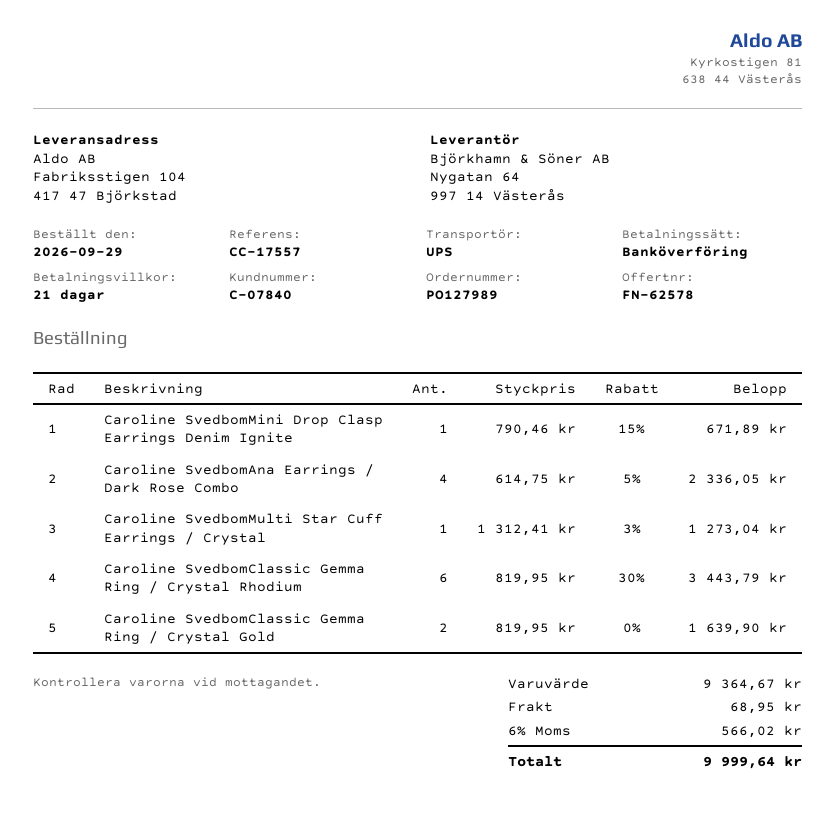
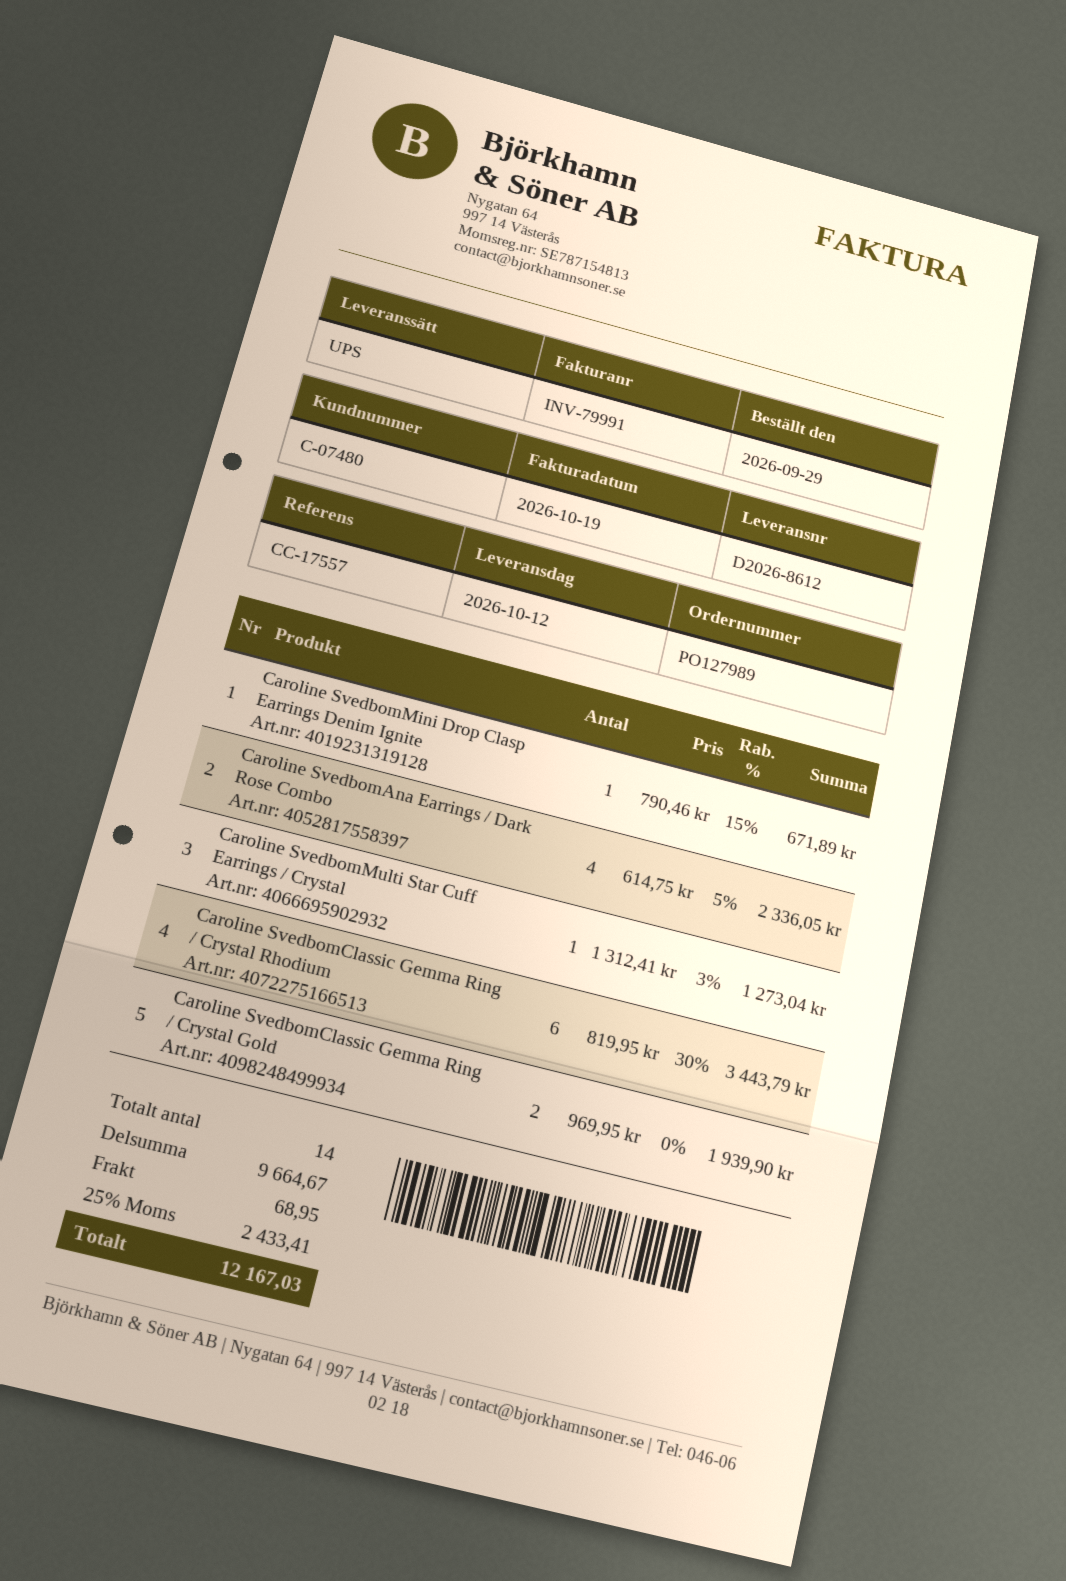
customer number: C-07840 -> C-07480
Caroline SvedbomClassic Gemma Ring / Crystal Gold: 2 x 819.95 = 1639.90 -> 2 x 969.95 = 1939.90
subtotal: 9364.67 -> 9664.67
tax: 6% = 566.02 -> 25% = 2433.41
total: 9999.64 -> 12167.03

